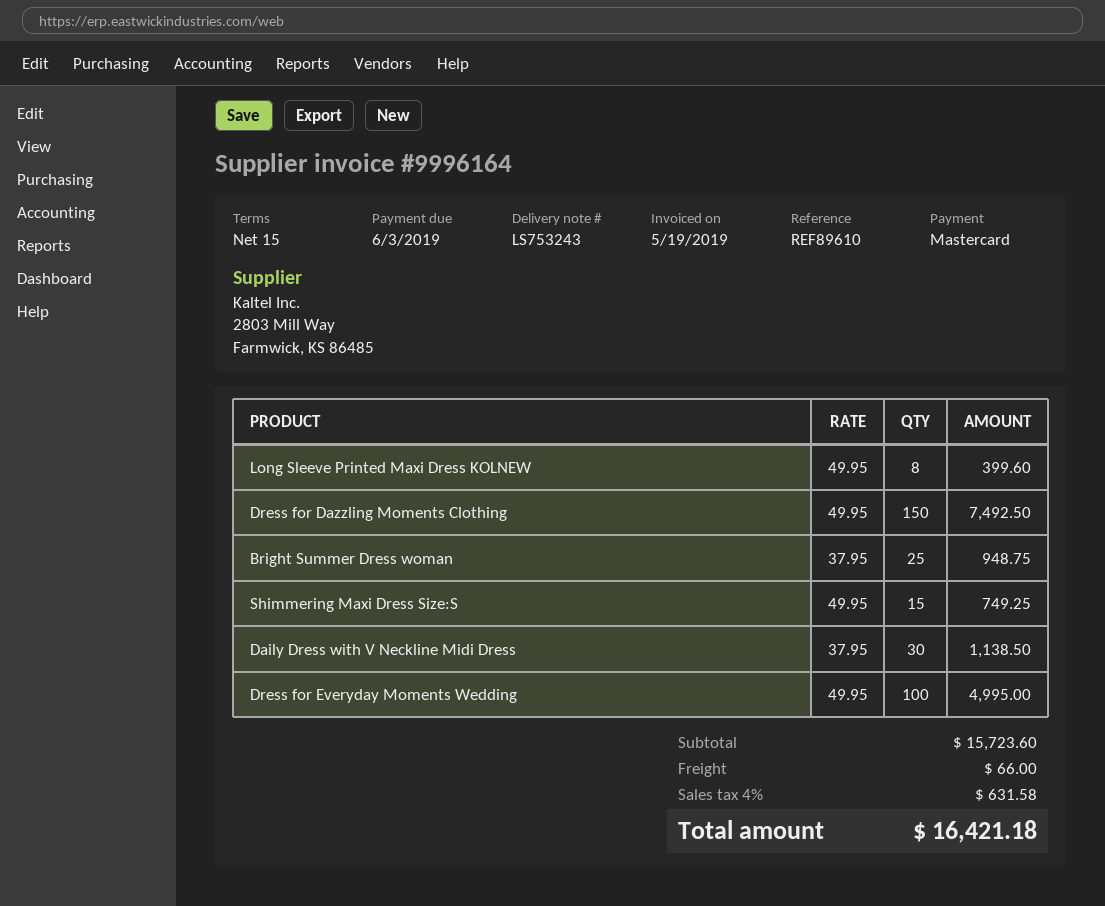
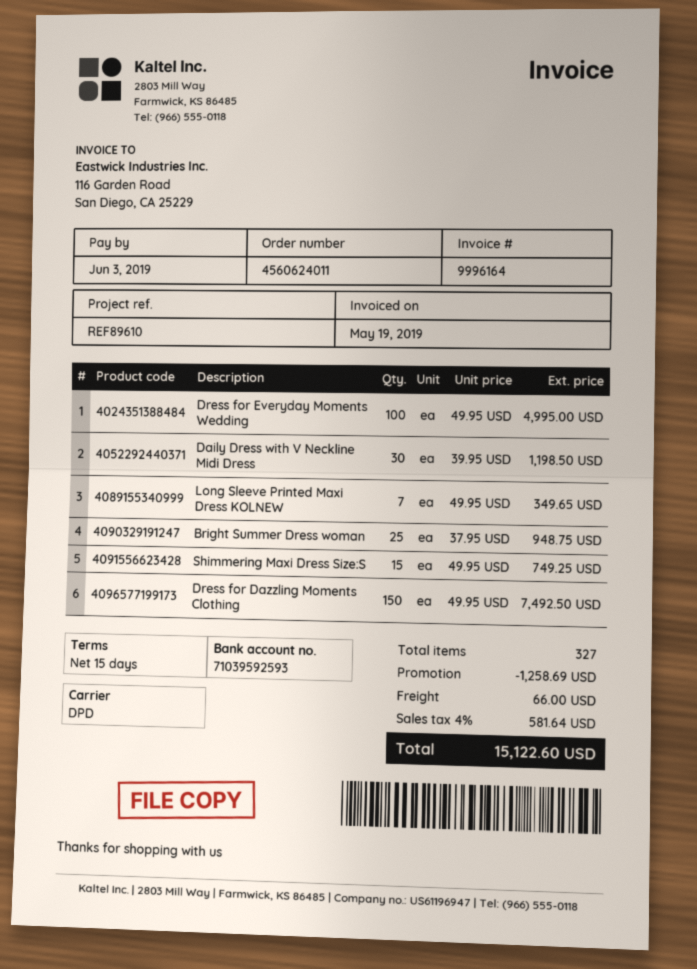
Long Sleeve Printed Maxi Dress KOLNEW: 8 x 49.95 = 399.60 -> 7 x 49.95 = 349.65
Daily Dress with V Neckline Midi Dress: 30 x 37.95 = 1138.50 -> 30 x 39.95 = 1198.50
discount: none -> 1258.69
tax: 4% = 631.58 -> 4% = 581.64
total: 16421.18 -> 15122.60

